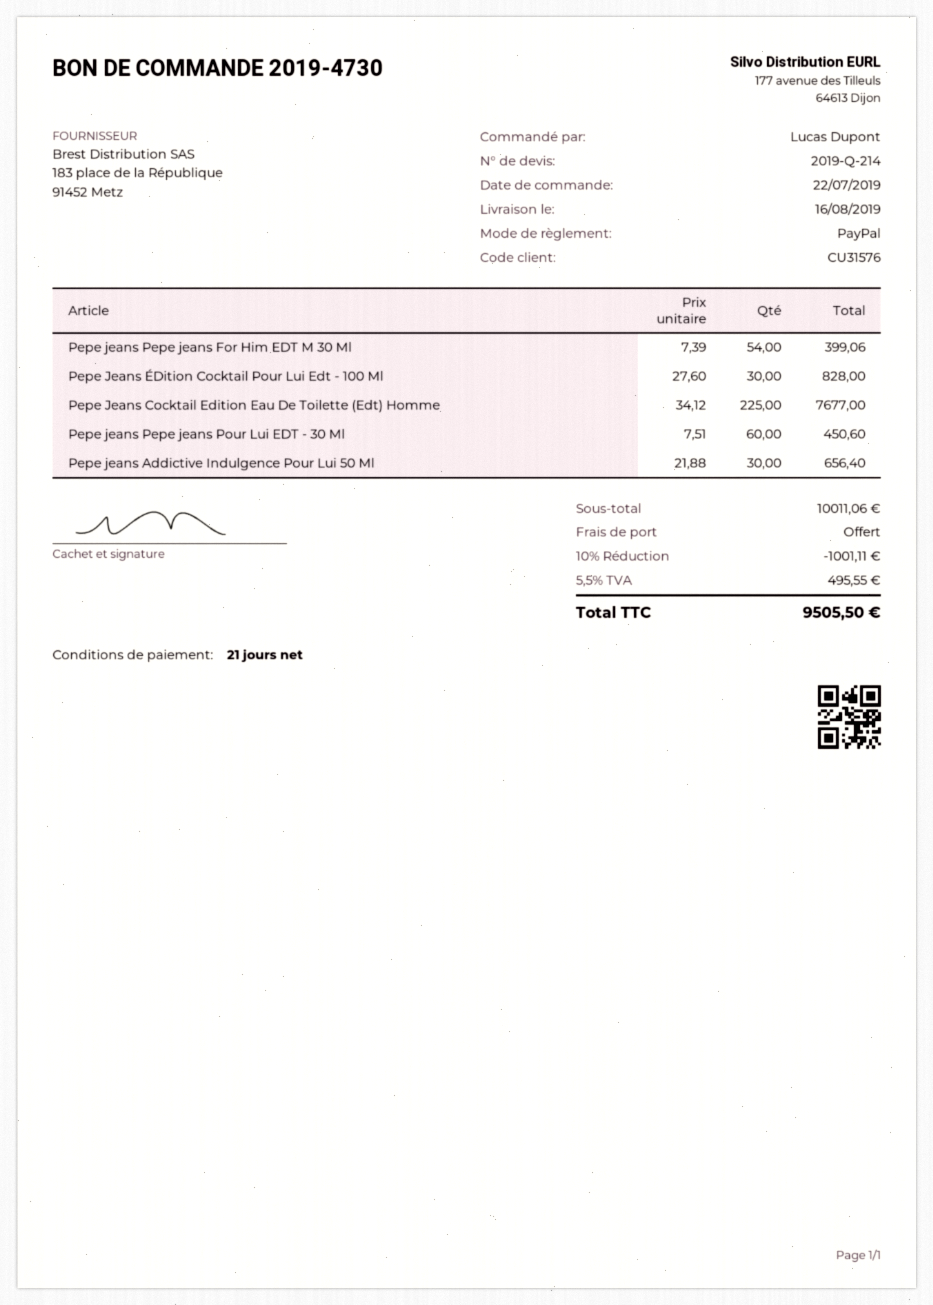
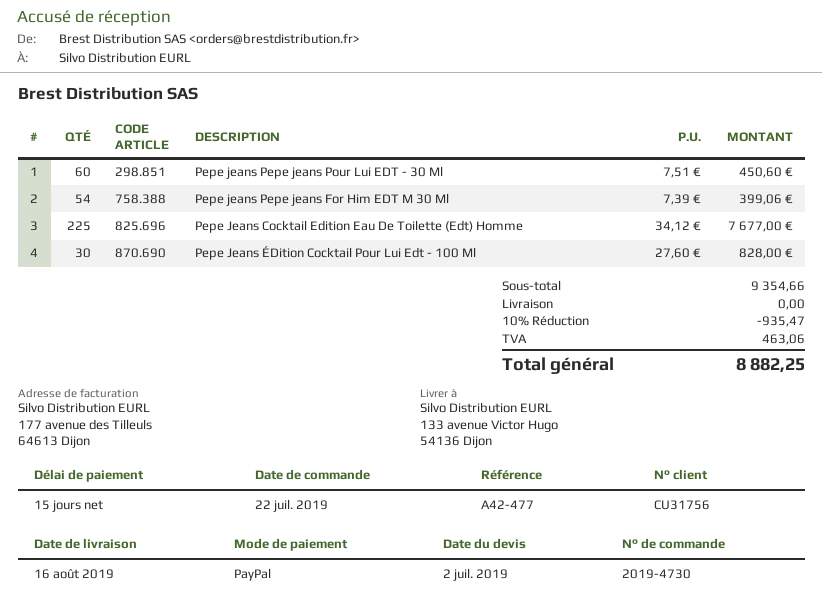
payment terms: 21 days -> 15 days
customer number: CU31576 -> CU31756
Pepe jeans Addictive Indulgence Pour Lui 50 Ml: 30 x 21.88 = 656.40 -> none
subtotal: 10011.06 -> 9354.66
discount: 10% = 1001.11 -> 10% = 935.47
tax: 495.55 -> 463.06
total: 9505.50 -> 8882.25

